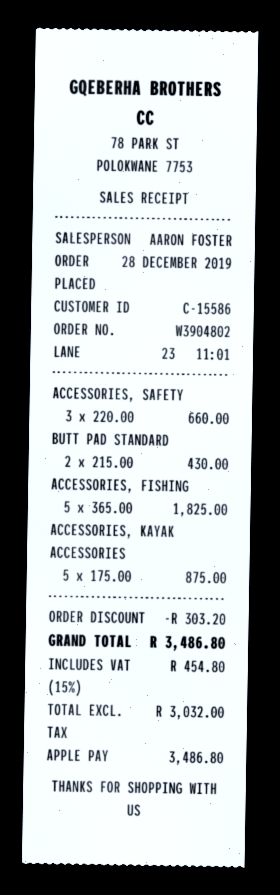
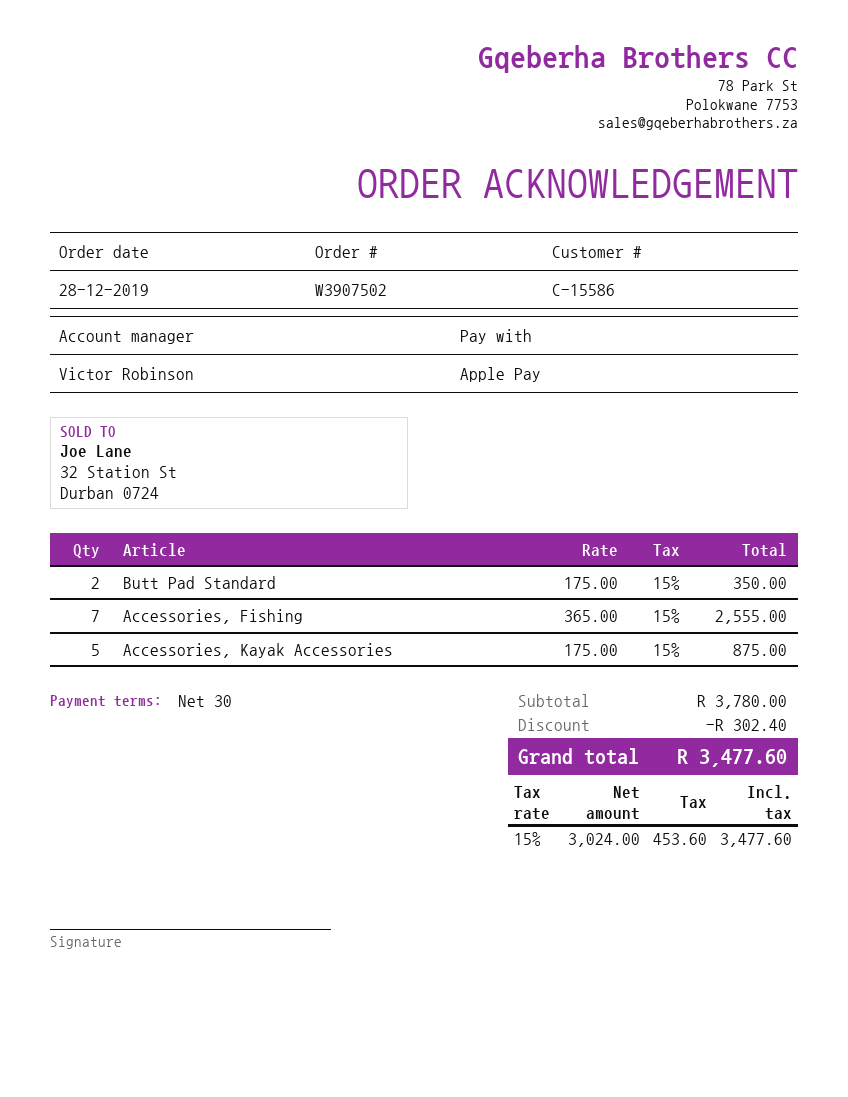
order number: W3904802 -> W3907502
sales rep: AARON FOSTER -> Victor Robinson
ACCESSORIES, SAFETY: 3 x 220.00 = 660.00 -> none
BUTT PAD STANDARD: 2 x 215.00 = 430.00 -> 2 x 175.00 = 350.00
ACCESSORIES, FISHING: 5 x 365.00 = 1825.00 -> 7 x 365.00 = 2555.00
discount: 303.20 -> 302.40
net: 3032.00 -> 3024.00
tax: 15% = 454.80 -> 15% = 453.60
total: 3486.80 -> 3477.60

